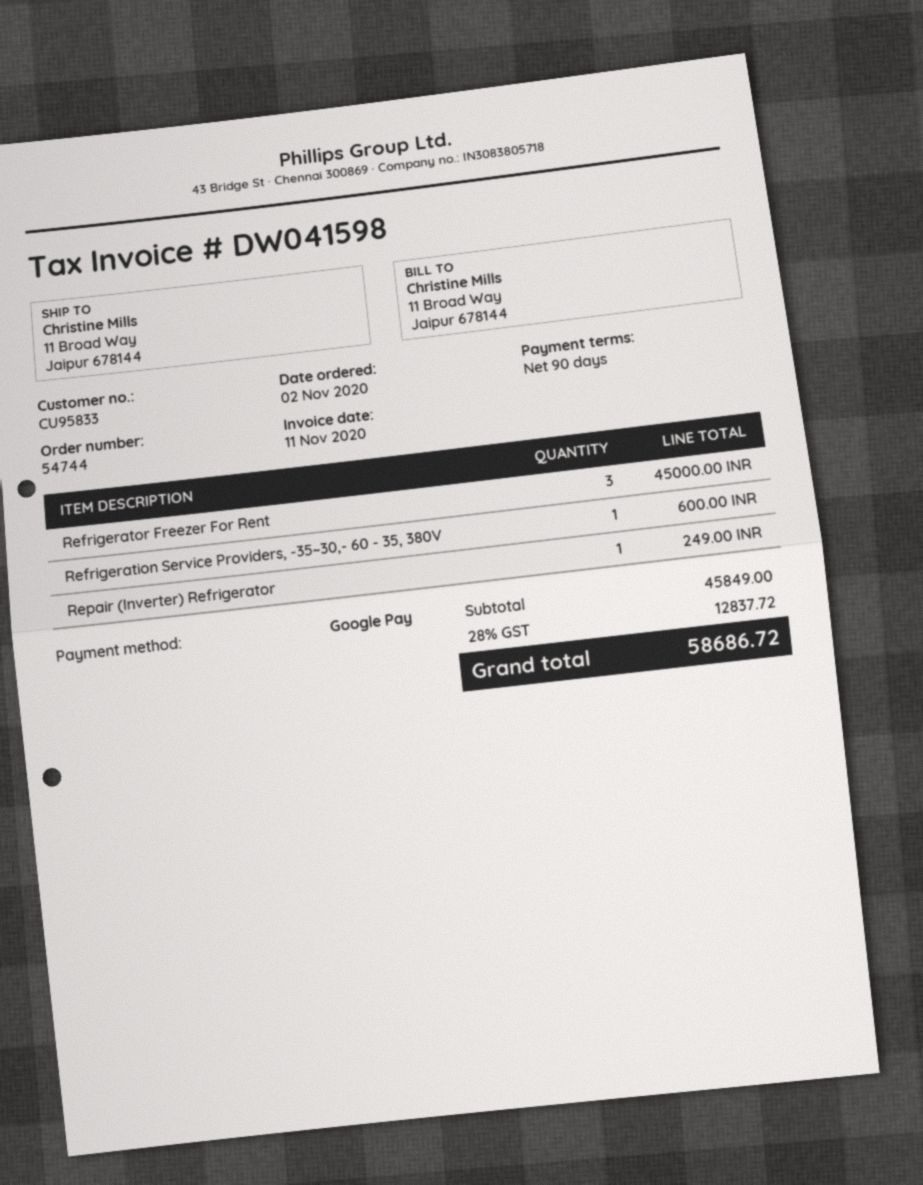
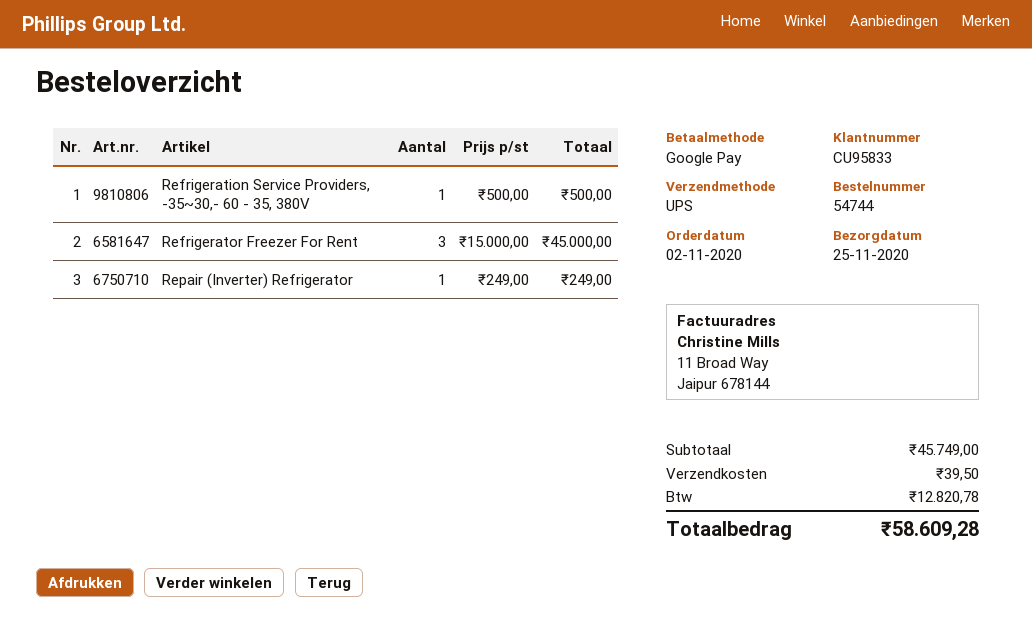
Refrigeration Service Providers, -35~30,- 60 - 35, 380V: 1 for 600.00 -> 1 for 500.00
subtotal: 45849.00 -> 45749.00
shipping: none -> 39.50
tax: 12837.72 -> 12820.78
total: 58686.72 -> 58609.28

